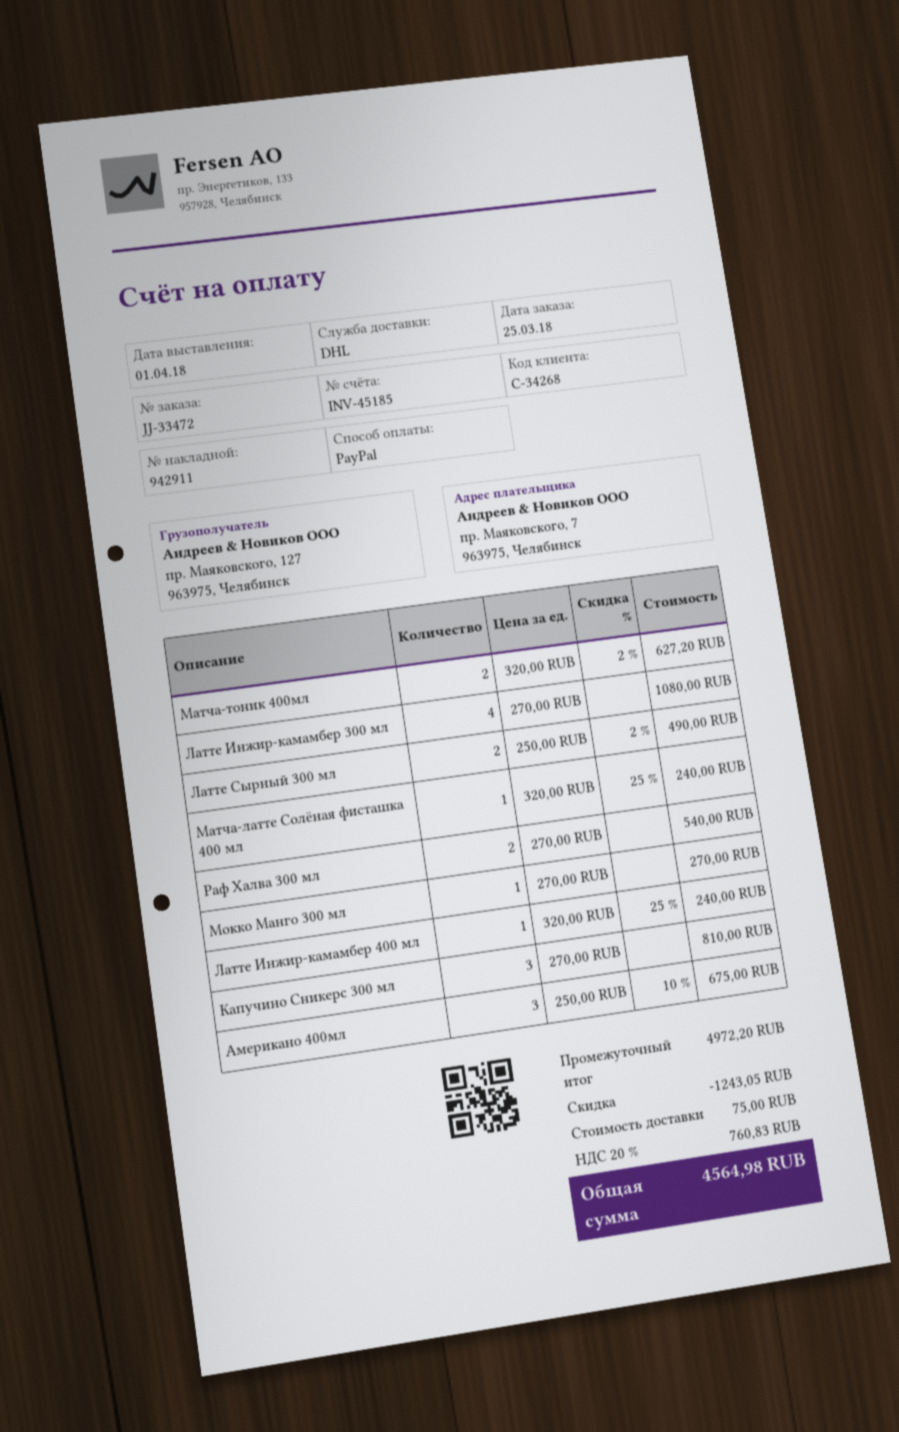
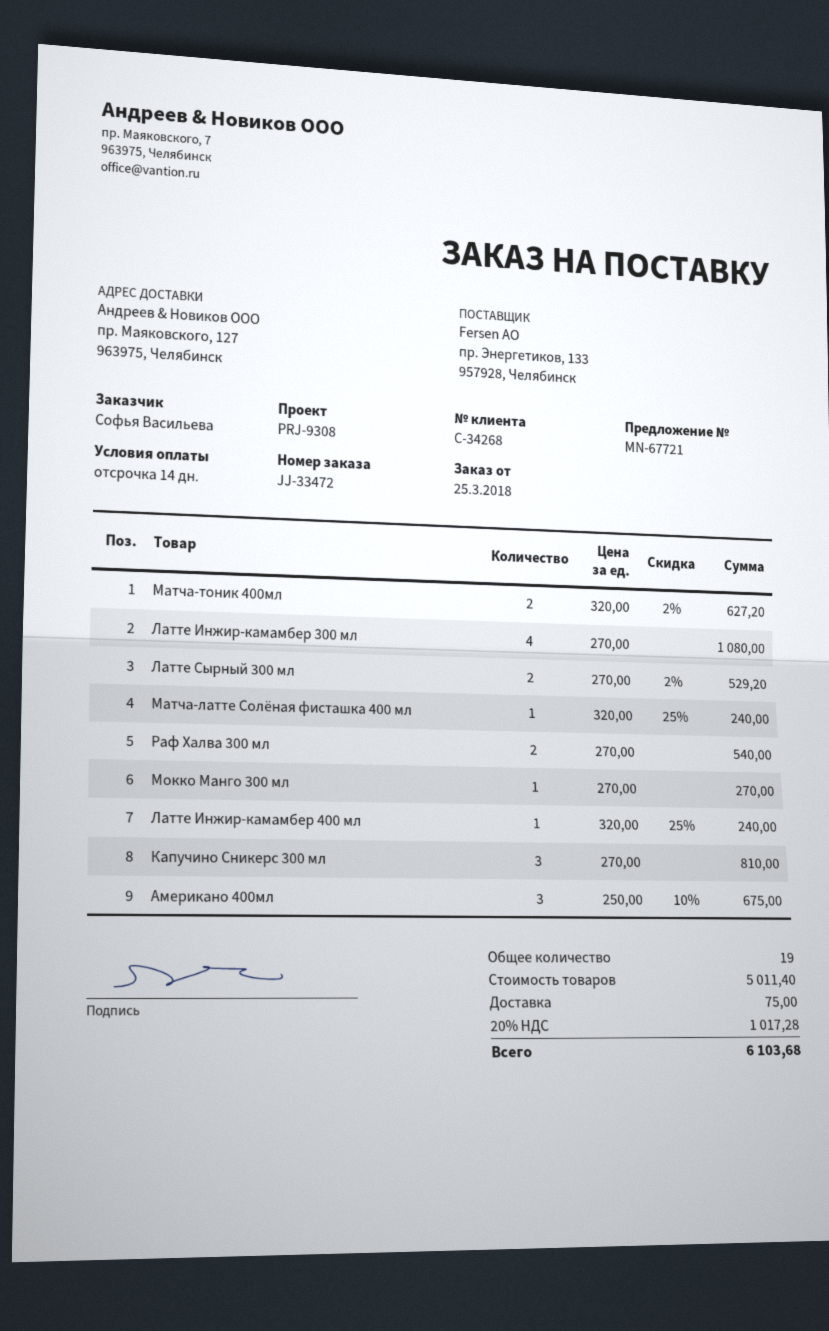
Латте Сырный 300 мл: 2 x 250.00 - 2% = 490.00 -> 2 x 270.00 - 2% = 529.20
subtotal: 4972.20 -> 5011.40
discount: 1243.05 -> none
tax: 20% = 760.83 -> 20% = 1017.28
total: 4564.98 -> 6103.68

